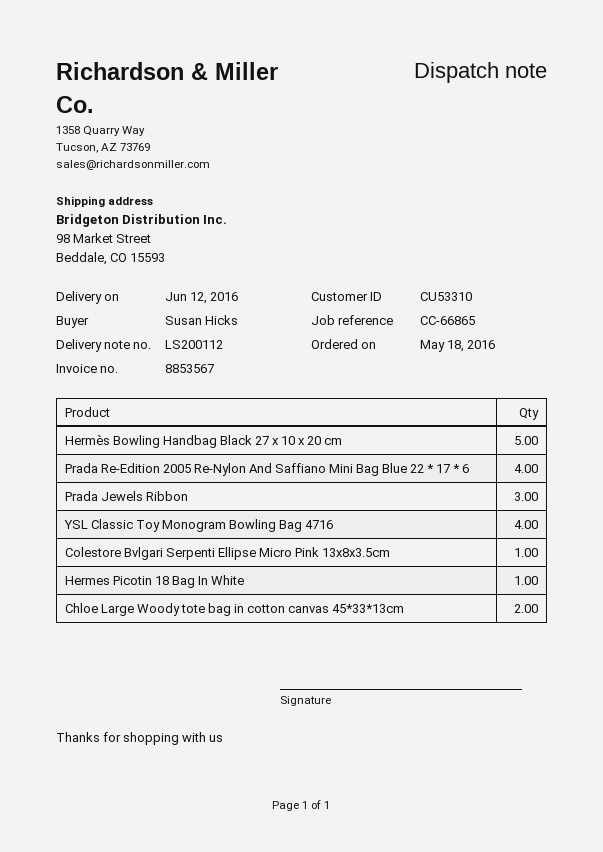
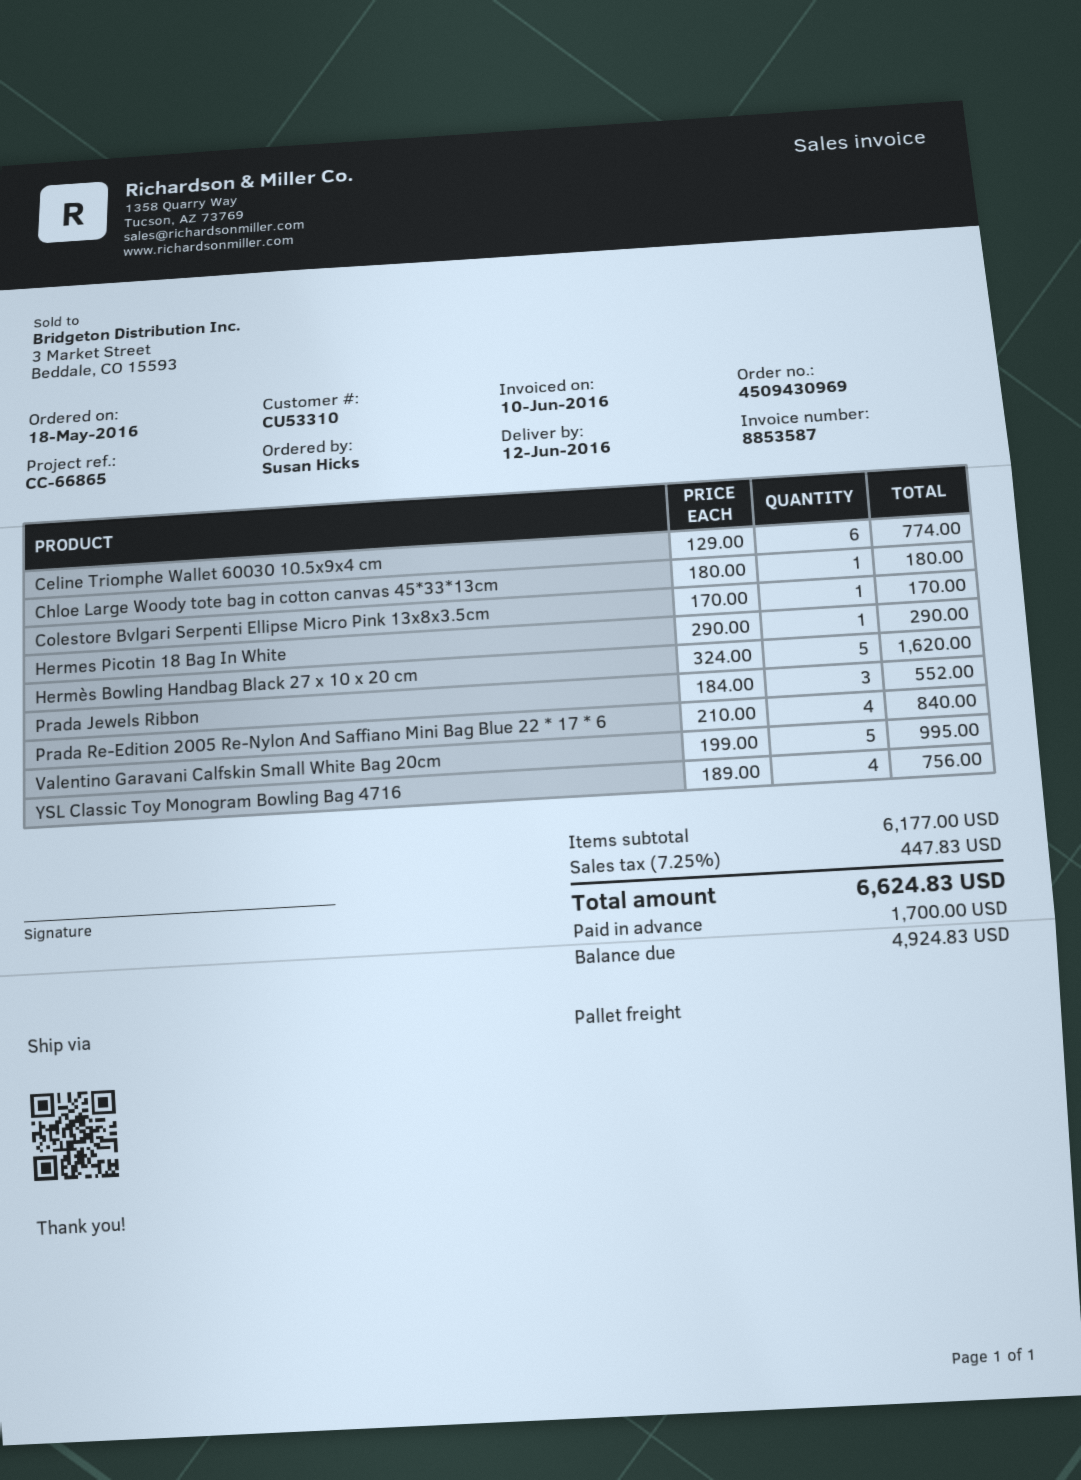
invoice number: 8853567 -> 8853587
Chloe Large Woody tote bag in cotton canvas 45*33*13cm: 2 -> 1
Celine Triomphe Wallet 60030 10.5x9x4 cm: none -> 6
Valentino Garavani Calfskin Small White Bag 20cm: none -> 5

